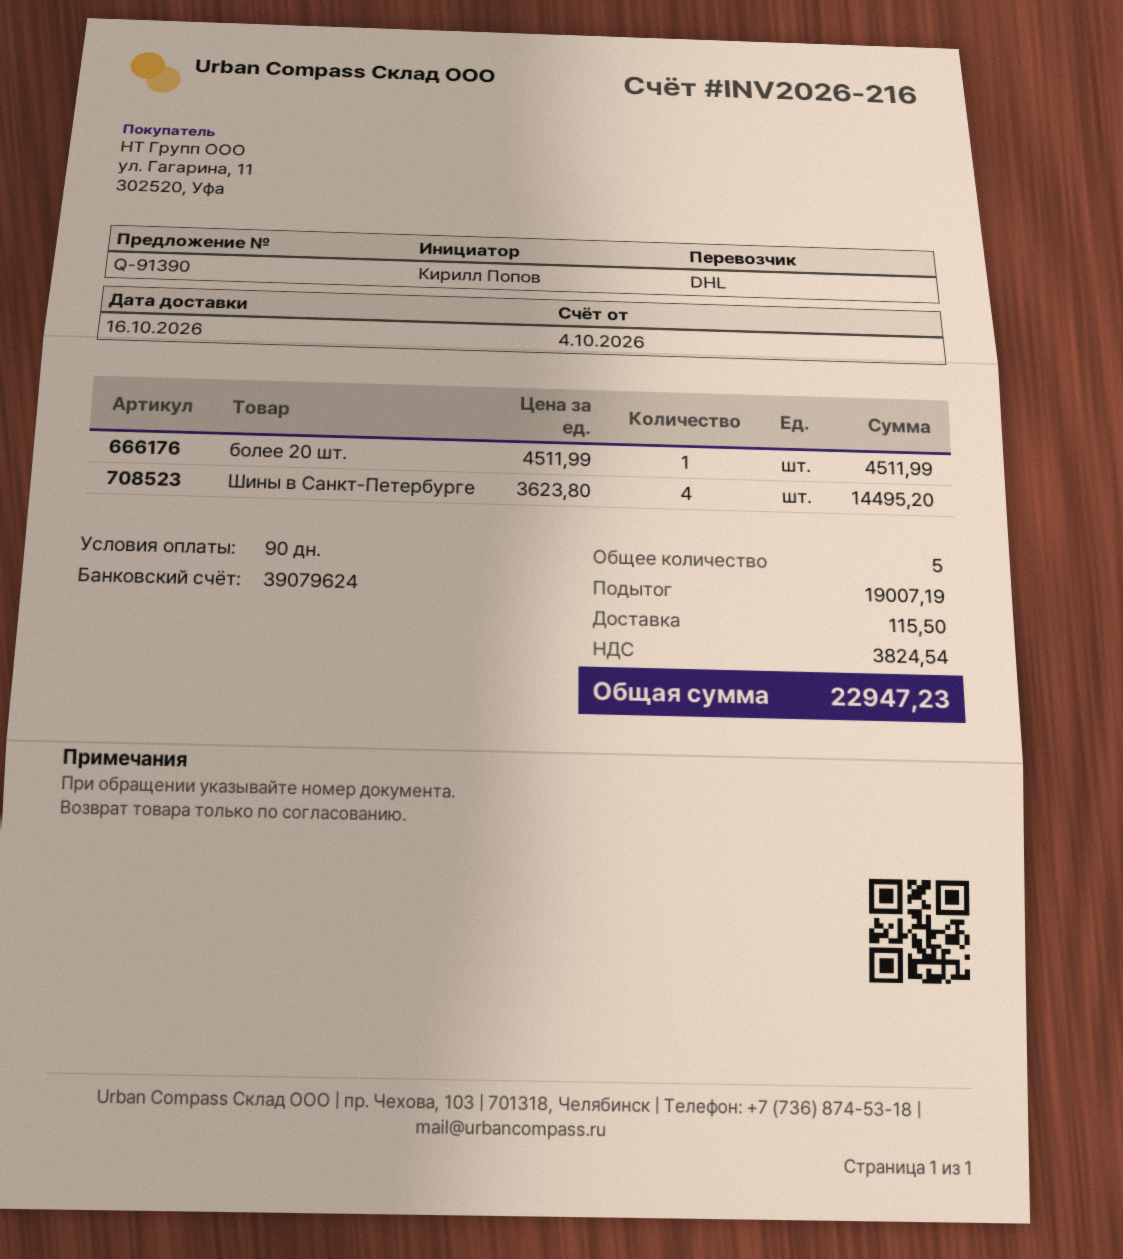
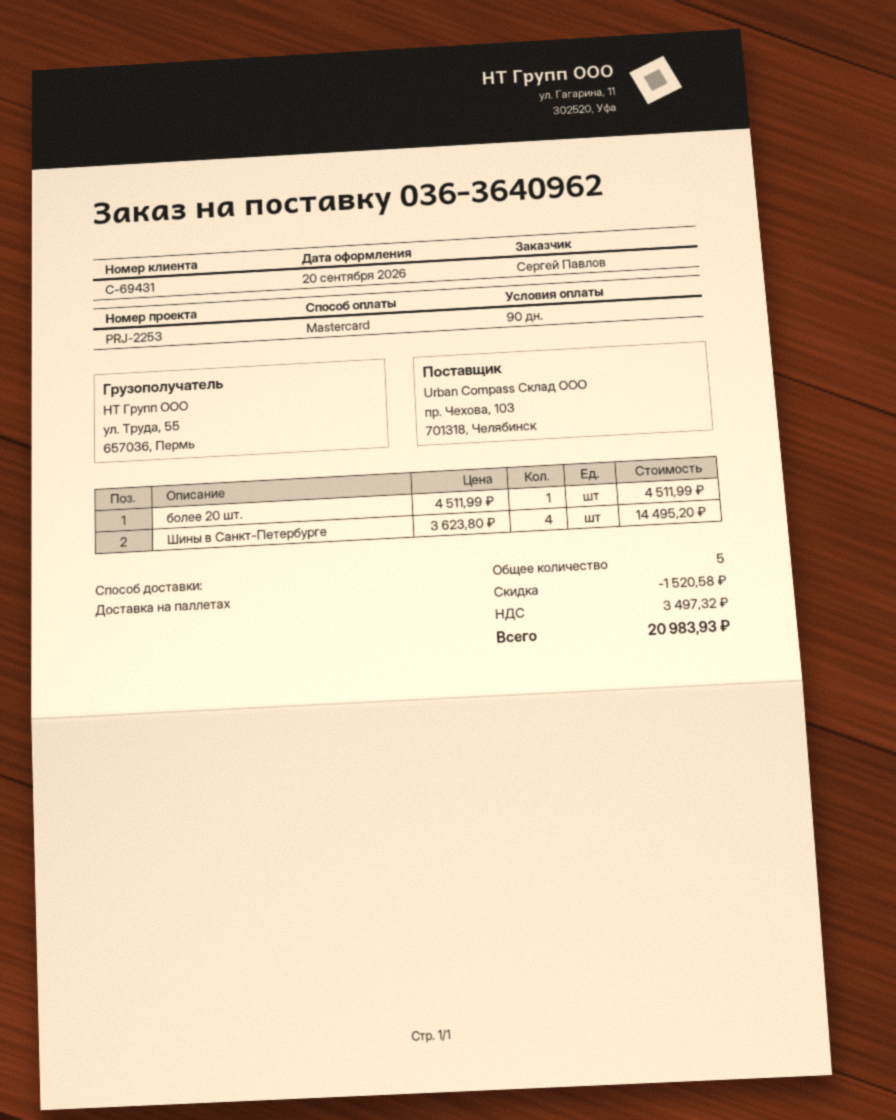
ordered by: Кирилл Попов -> Сергей Павлов
shipping method: DHL -> pallet freight
discount: none -> 1520.58
shipping: 115.50 -> none
tax: 3824.54 -> 3497.32
total: 22947.23 -> 20983.93

